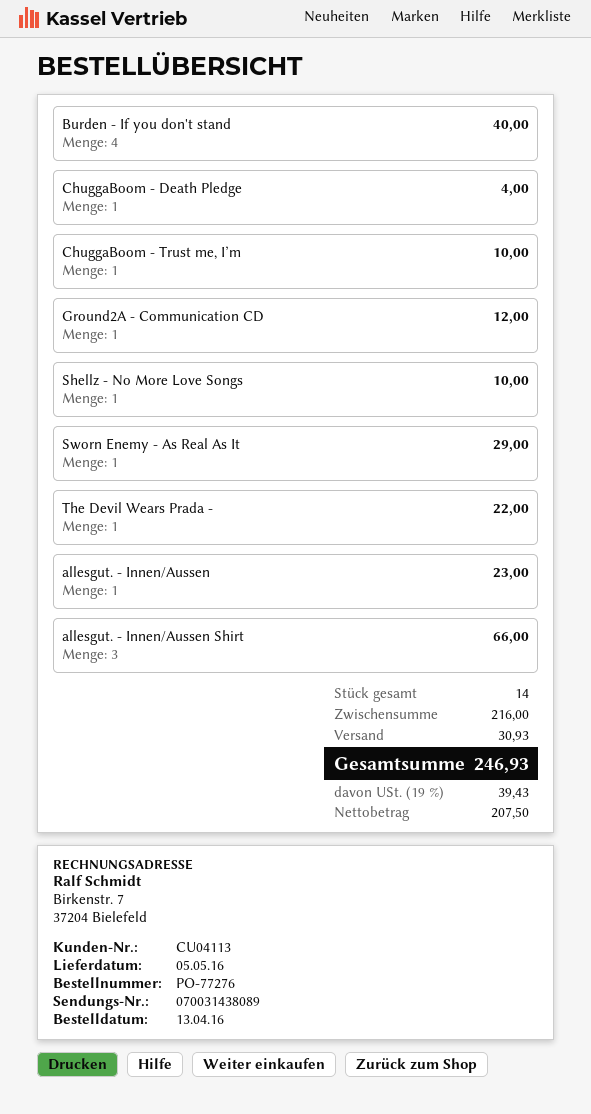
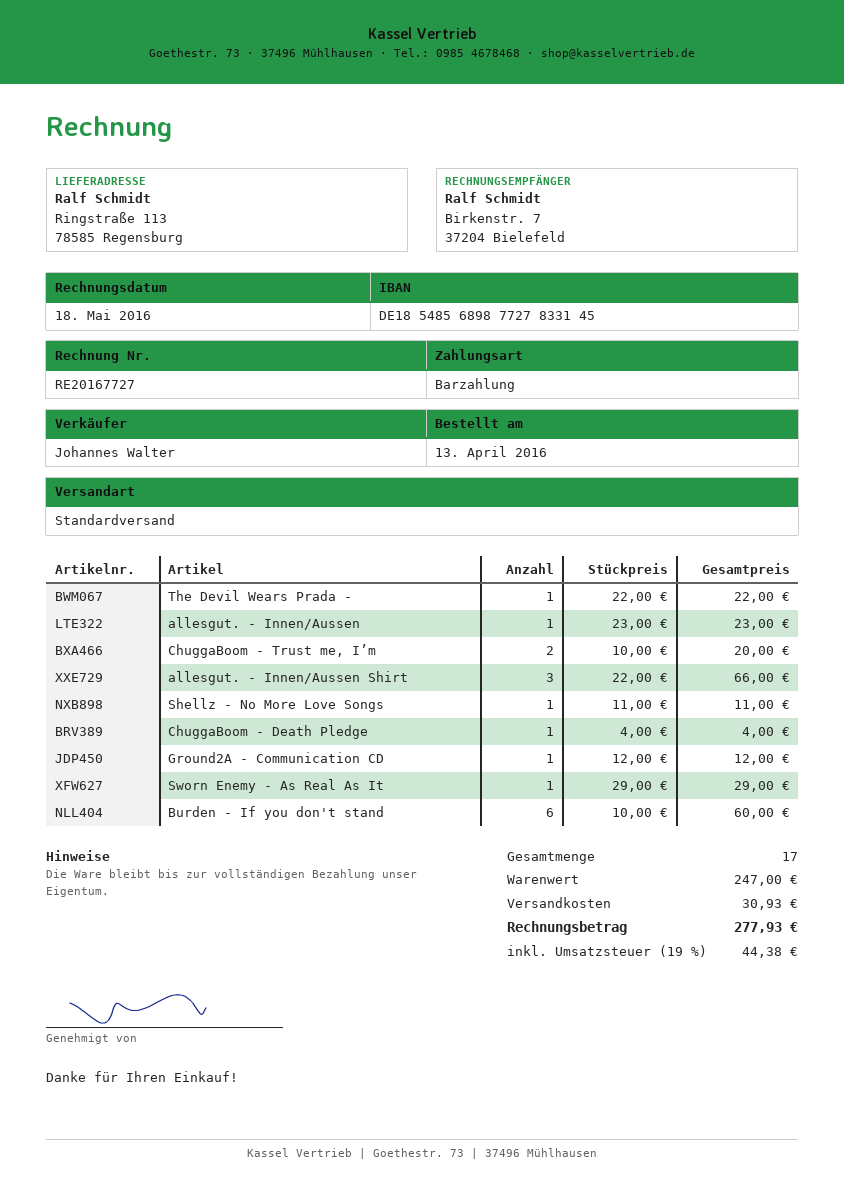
Burden - If you don't stand: 4 for 40.00 -> 6 for 60.00
ChuggaBoom - Trust me, I’m: 1 for 10.00 -> 2 for 20.00
Shellz - No More Love Songs: 1 for 10.00 -> 1 for 11.00
total quantity: 14 -> 17
subtotal: 216.00 -> 247.00
tax: 19% = 39.43 -> 19% = 44.38
total: 246.93 -> 277.93

